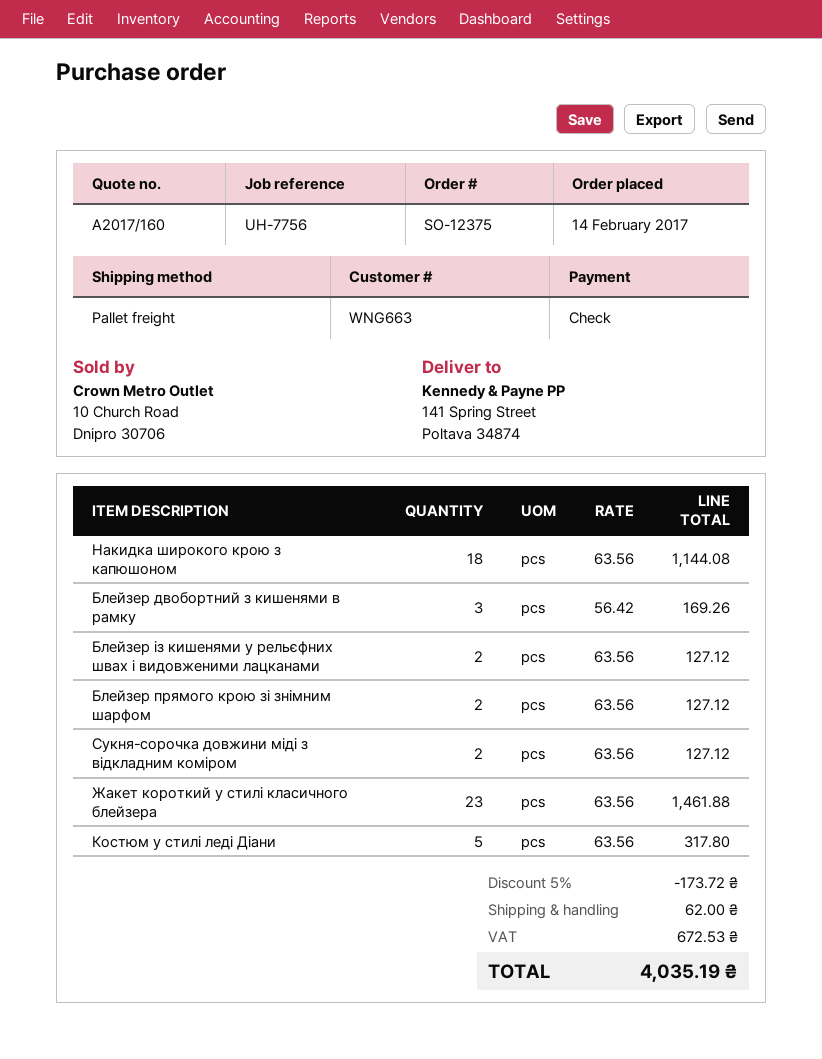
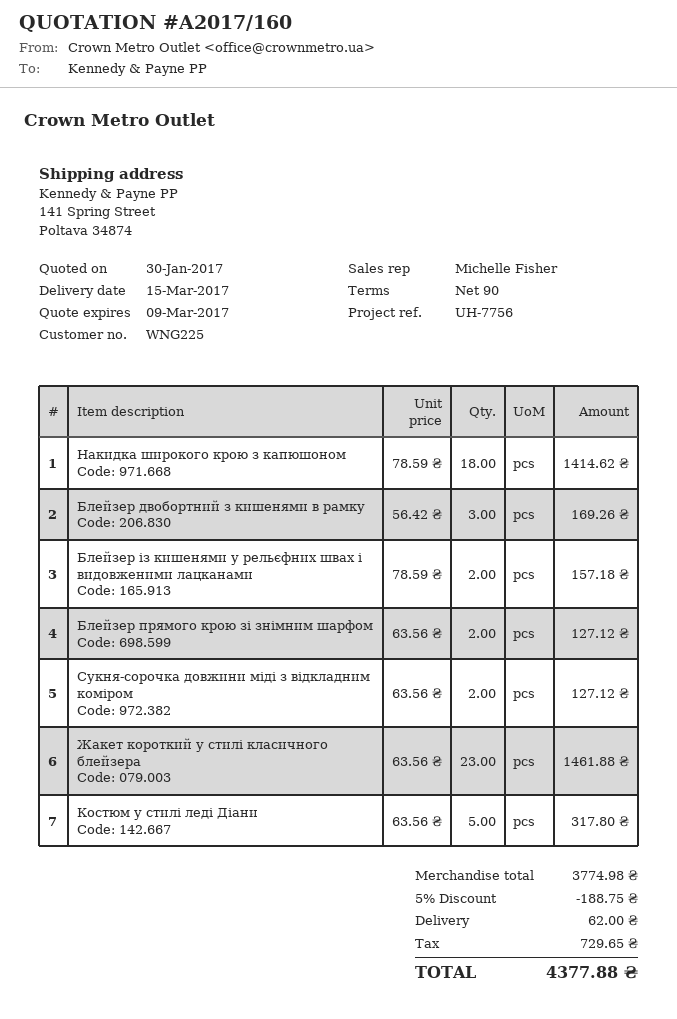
customer number: WNG663 -> WNG225
Накидка широкого крою з капюшоном: 18 x 63.56 = 1144.08 -> 18 x 78.59 = 1414.62
Блейзер із кишенями у рельєфних швах і видовженими лацканами: 2 x 63.56 = 127.12 -> 2 x 78.59 = 157.18
discount: 5% = 173.72 -> 5% = 188.75
tax: 672.53 -> 729.65
total: 4035.19 -> 4377.88

